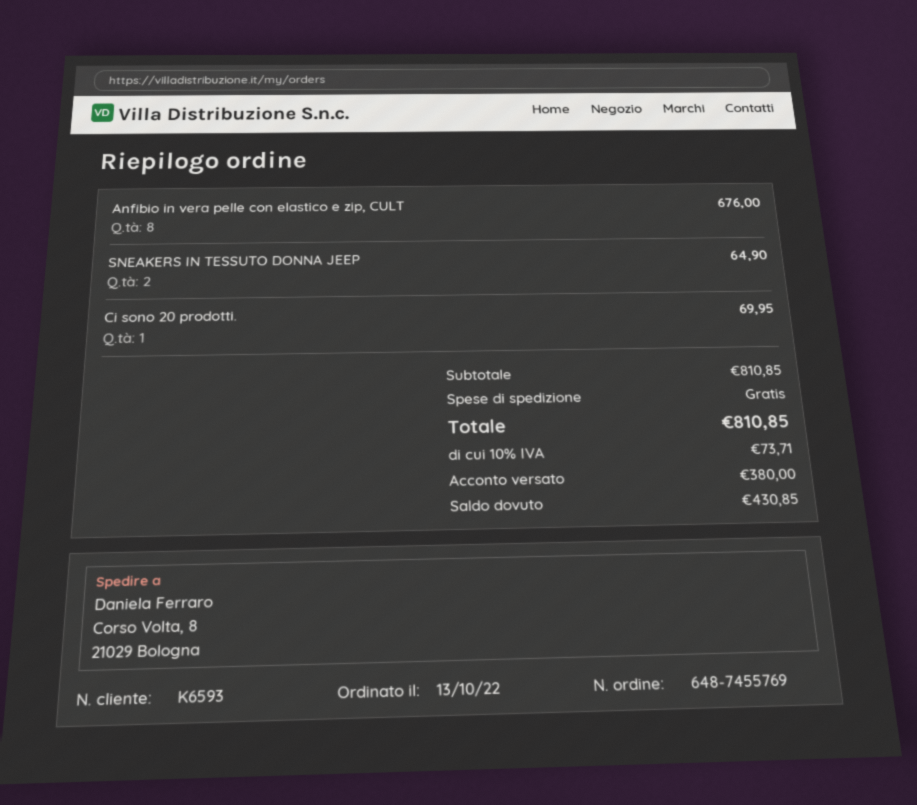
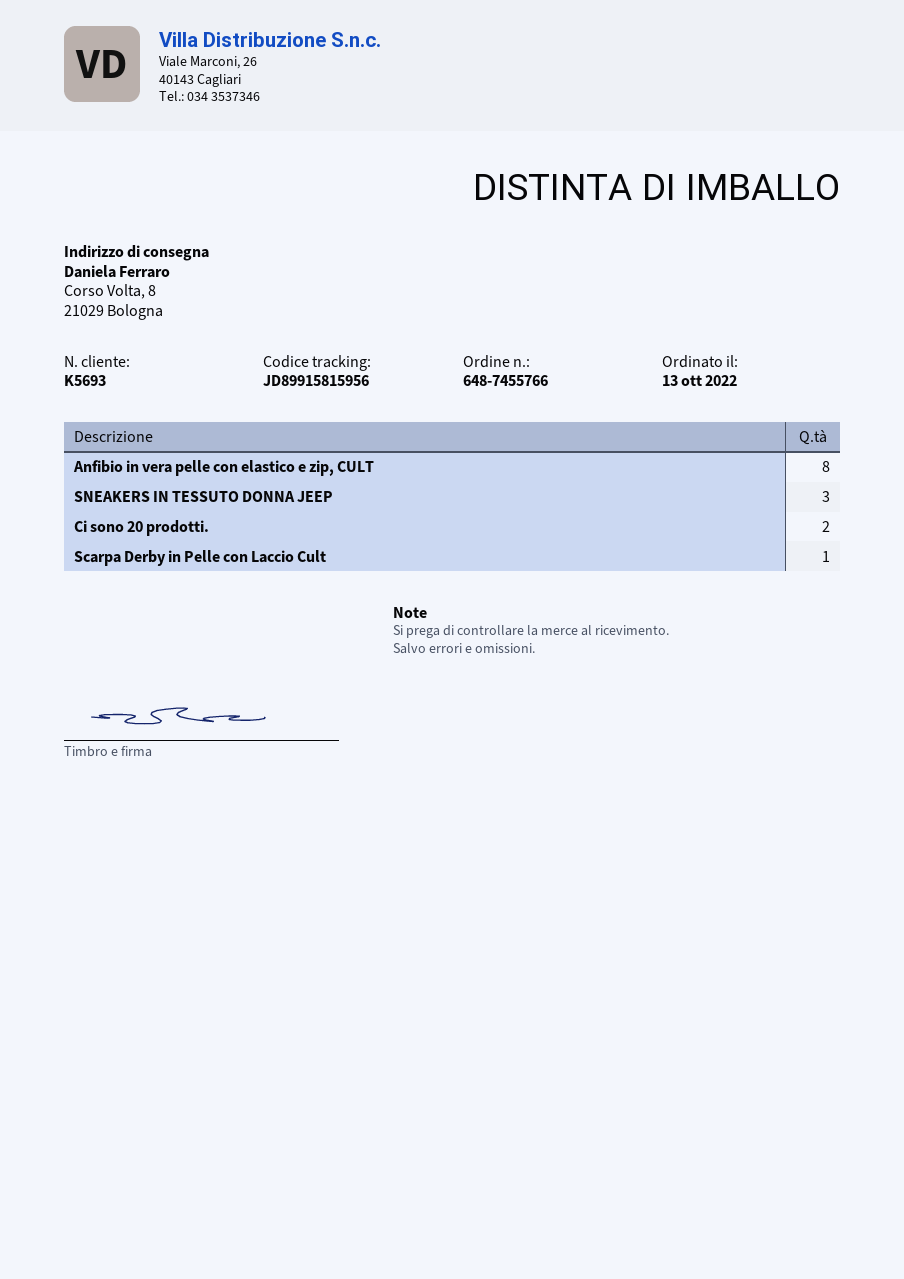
order number: 648-7455769 -> 648-7455766
customer number: K6593 -> K5693
SNEAKERS IN TESSUTO DONNA JEEP: 2 -> 3
Ci sono 20 prodotti.: 1 -> 2
Scarpa Derby in Pelle con Laccio Cult: none -> 1

